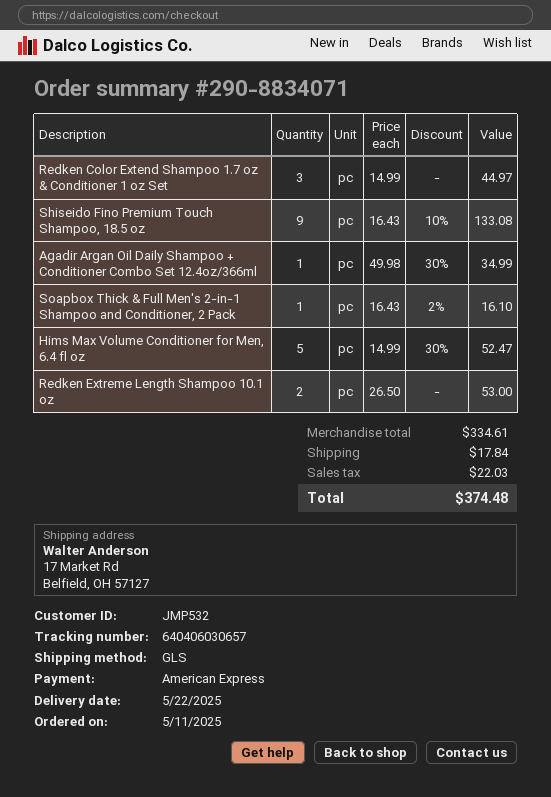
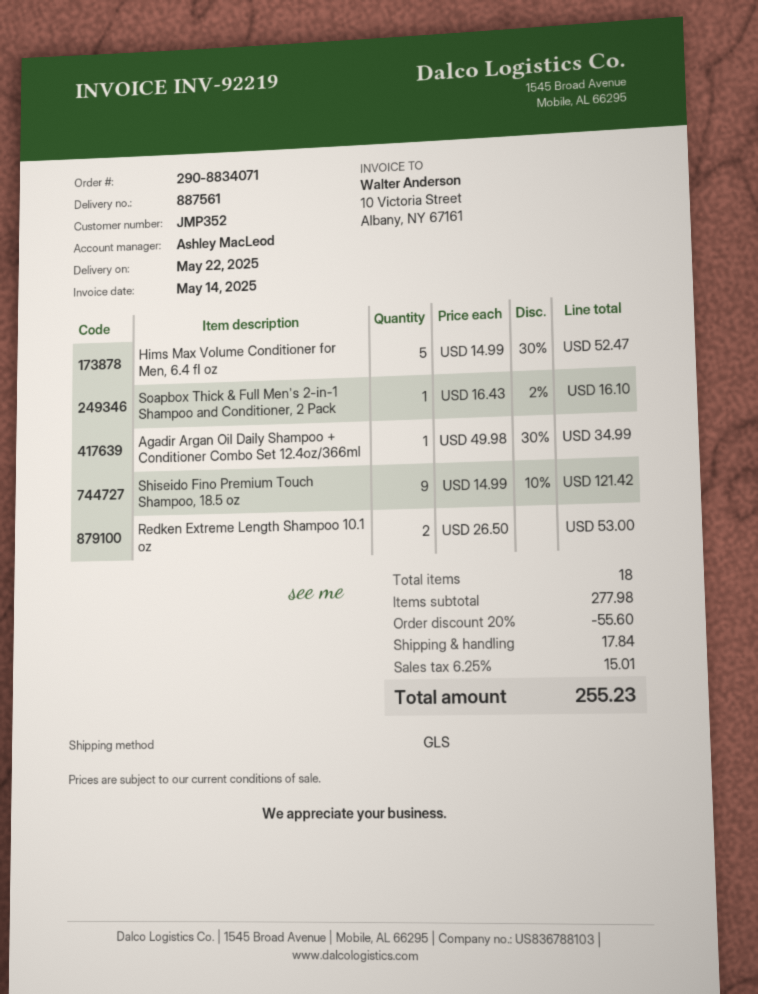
customer number: JMP532 -> JMP352
Redken Color Extend Shampoo 1.7 oz & Conditioner 1 oz Set: 3 x 14.99 = 44.97 -> none
Shiseido Fino Premium Touch Shampoo, 18.5 oz: 9 x 16.43 - 10% = 133.08 -> 9 x 14.99 - 10% = 121.42
subtotal: 334.61 -> 277.98
discount: none -> 20% = 55.60
tax: 22.03 -> 15.01
total: 374.48 -> 255.23

